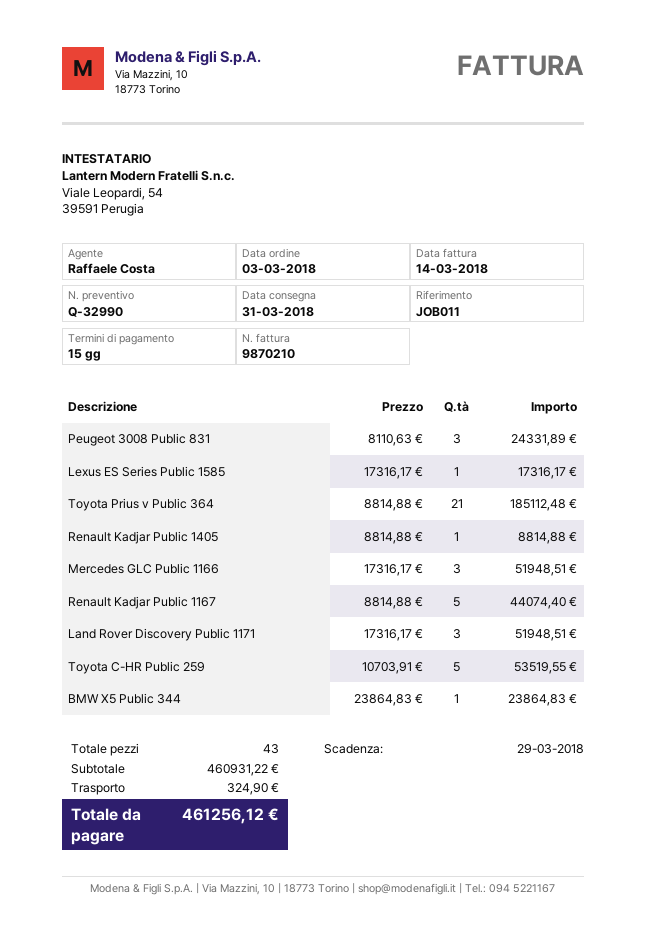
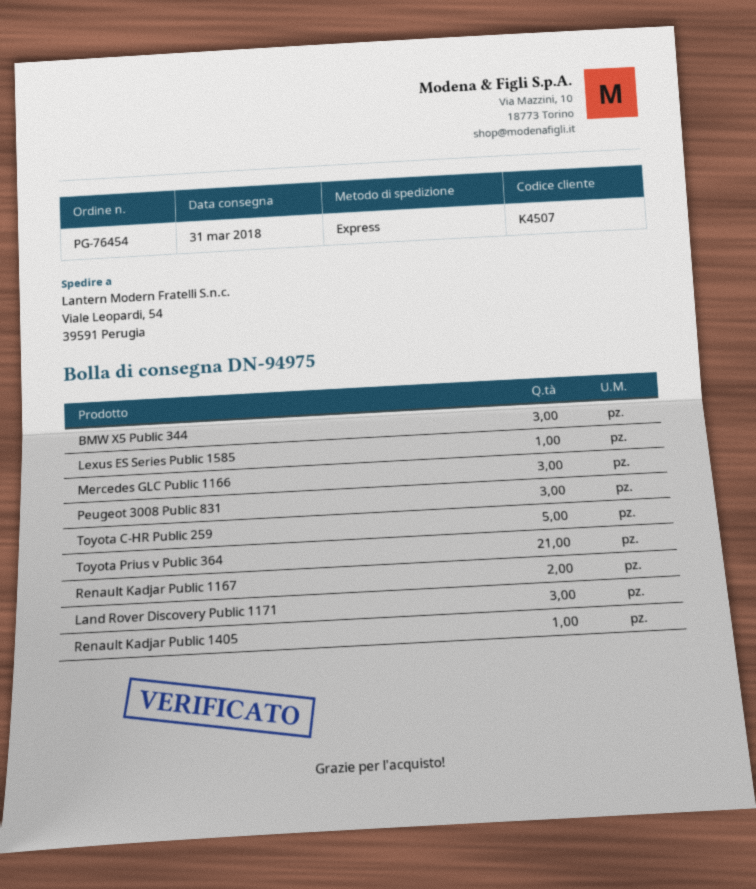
Renault Kadjar Public 1167: 5 -> 2
BMW X5 Public 344: 1 -> 3

